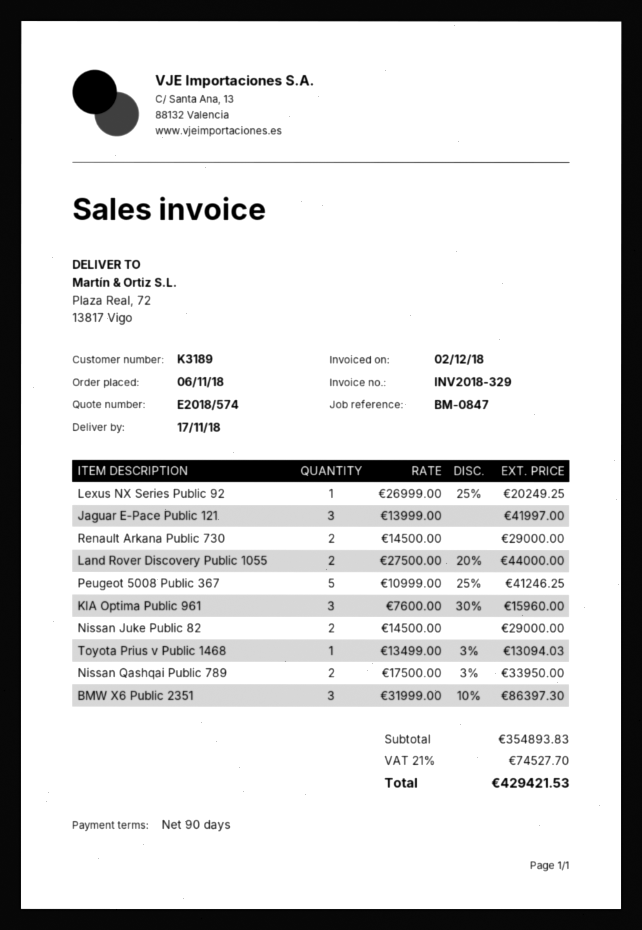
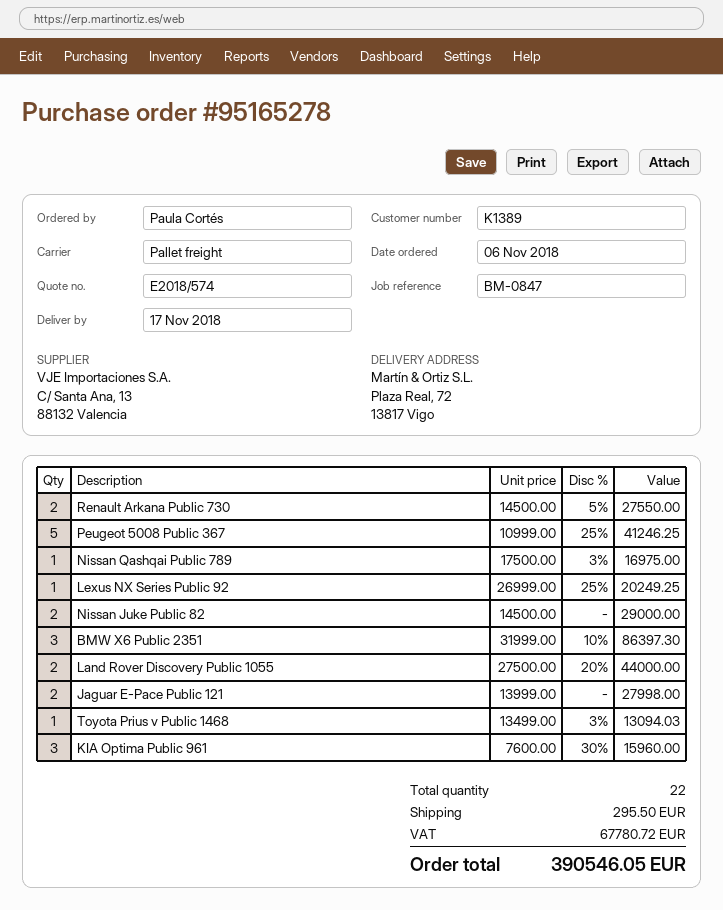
customer number: K3189 -> K1389
Jaguar E-Pace Public 121: 3 x 13999.00 = 41997.00 -> 2 x 13999.00 = 27998.00
Renault Arkana Public 730: 2 x 14500.00 = 29000.00 -> 2 x 14500.00 - 5% = 27550.00
Nissan Qashqai Public 789: 2 x 17500.00 - 3% = 33950.00 -> 1 x 17500.00 - 3% = 16975.00
shipping: none -> 295.50
tax: 74527.70 -> 67780.72
total: 429421.53 -> 390546.05

